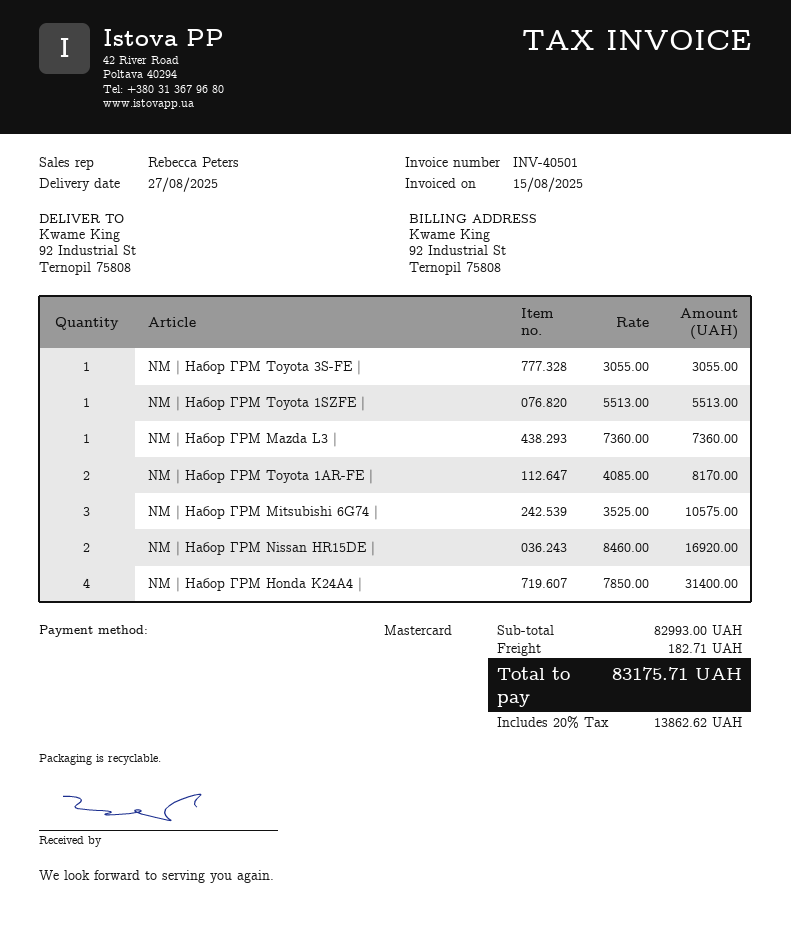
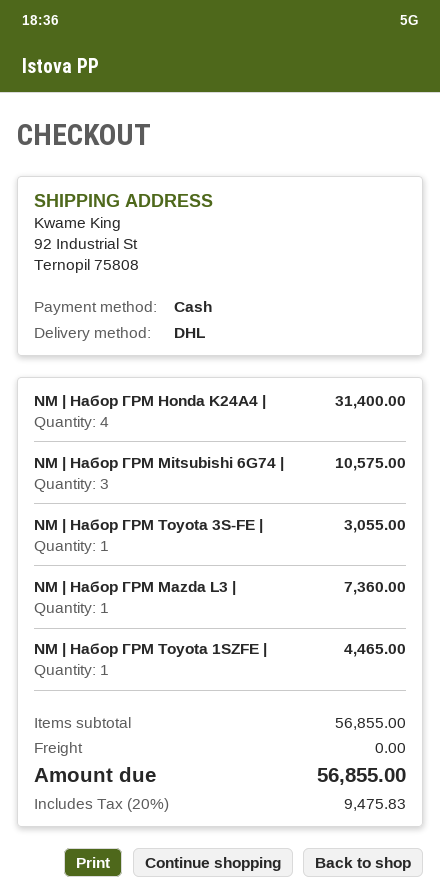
payment method: Mastercard -> cash
NM | Набор ГРМ Toyota 1SZFE |: 1 for 5513.00 -> 1 for 4465.00
NM | Набор ГРМ Toyota 1AR-FE |: 2 for 8170.00 -> none
NM | Набор ГРМ Nissan HR15DE |: 2 for 16920.00 -> none
subtotal: 82993.00 -> 56855.00
shipping: 182.71 -> 0.00
tax: 20% = 13862.62 -> 20% = 9475.83
total: 83175.71 -> 56855.00

